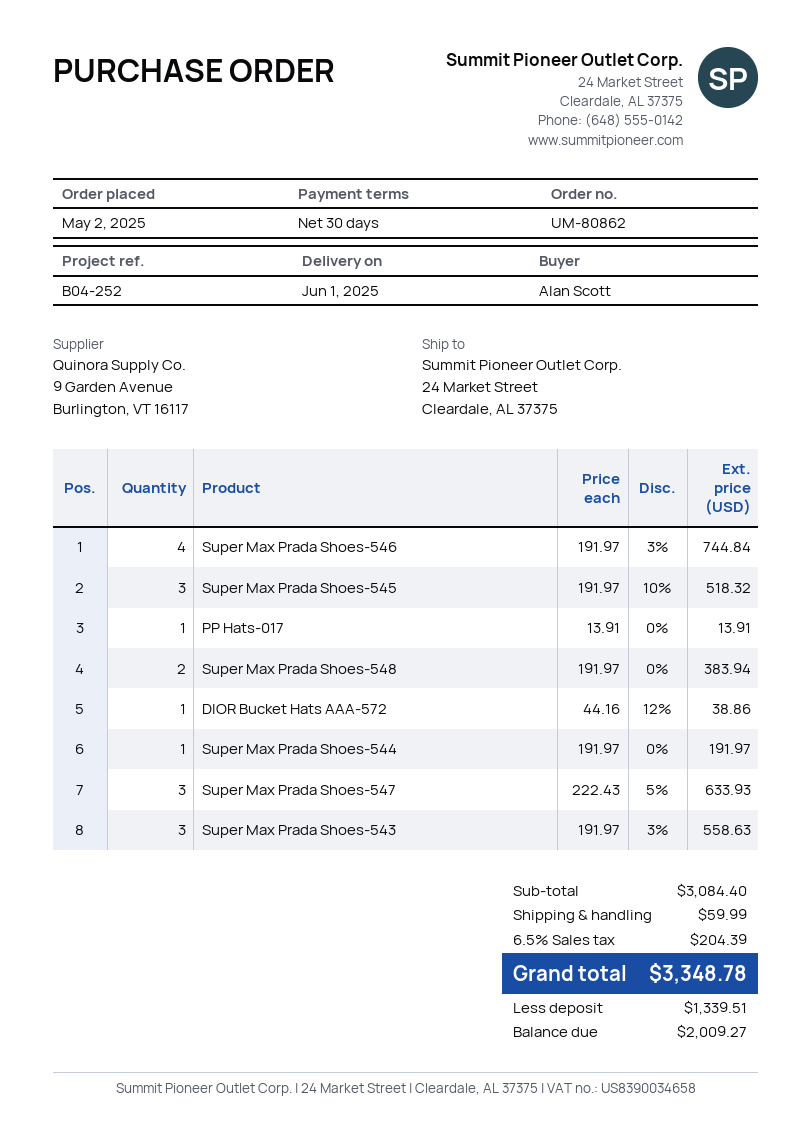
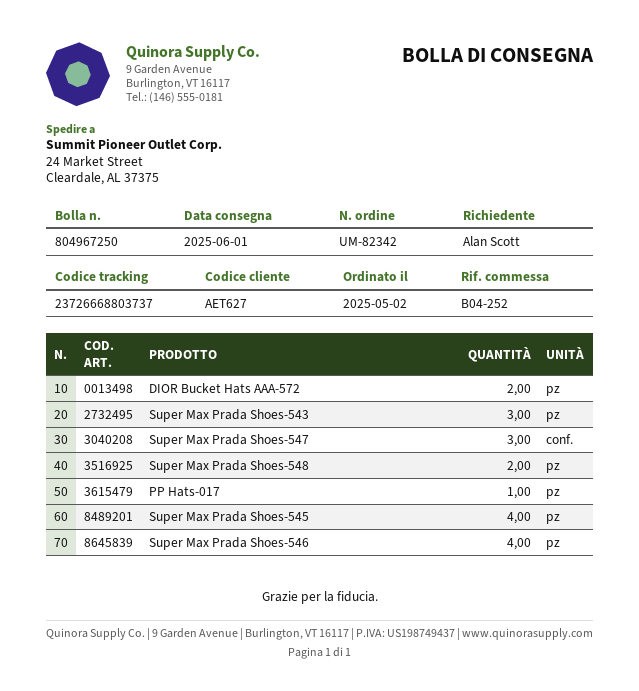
order number: UM-80862 -> UM-82342
Super Max Prada Shoes-545: 3 -> 4
DIOR Bucket Hats AAA-572: 1 -> 2
Super Max Prada Shoes-544: 1 -> none

